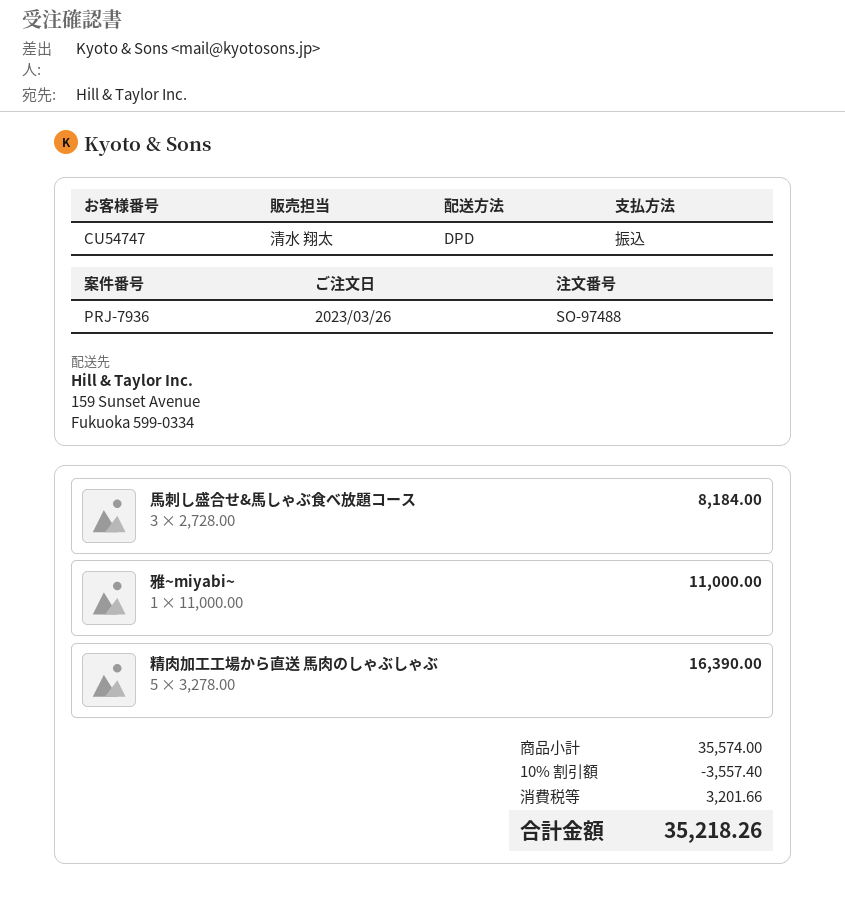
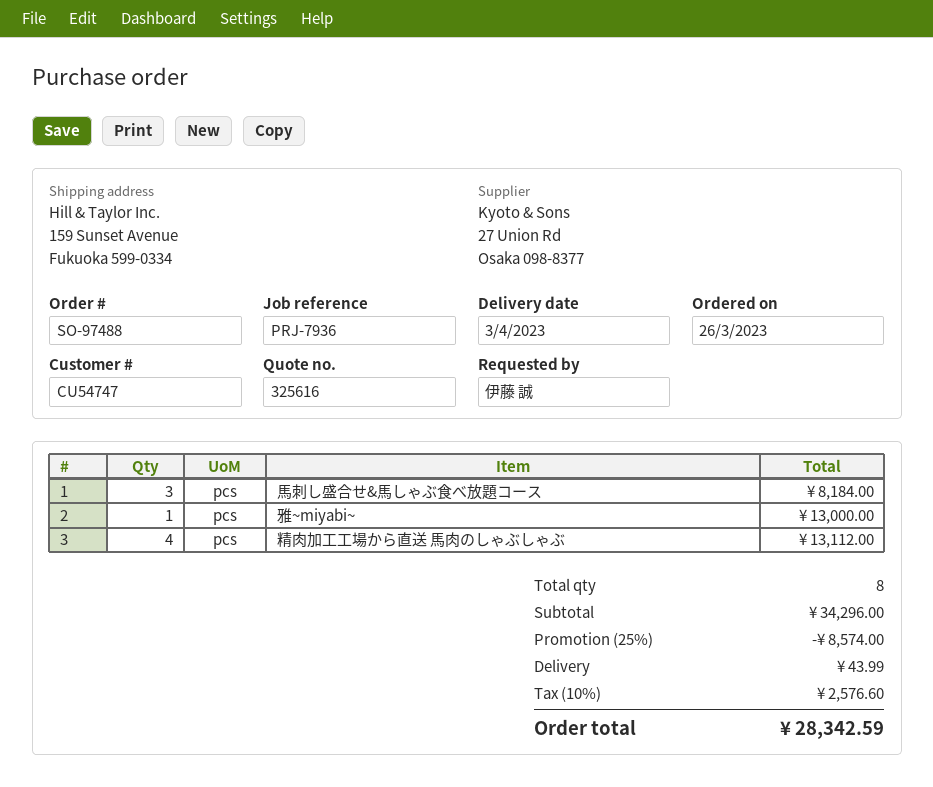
雅~miyabi~: 1 for 11000.00 -> 1 for 13000.00
精肉加工工場から直送 馬肉のしゃぶしゃぶ: 5 for 16390.00 -> 4 for 13112.00
subtotal: 35574.00 -> 34296.00
discount: 10% = 3557.40 -> 25% = 8574.00
shipping: none -> 43.99
tax: 3201.66 -> 2576.60
total: 35218.26 -> 28342.59

